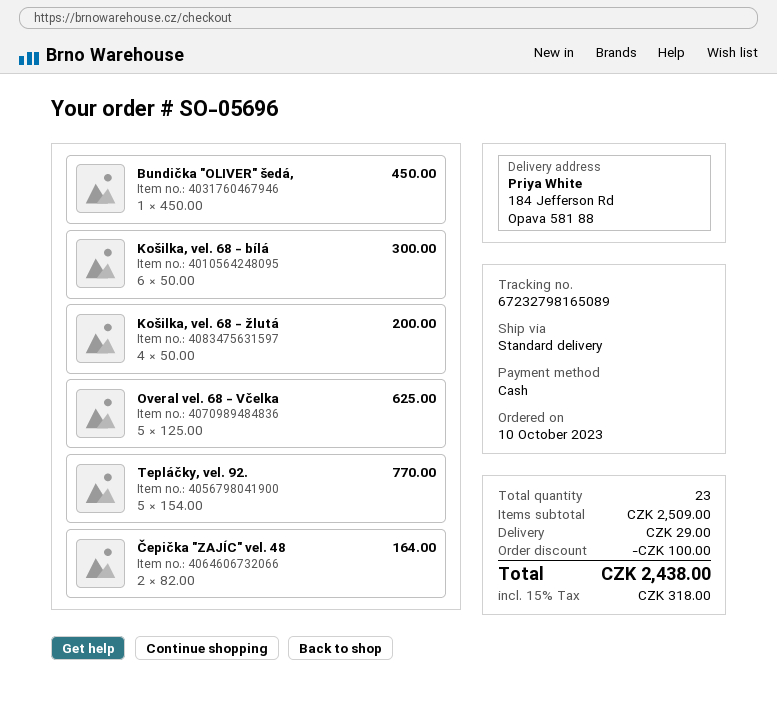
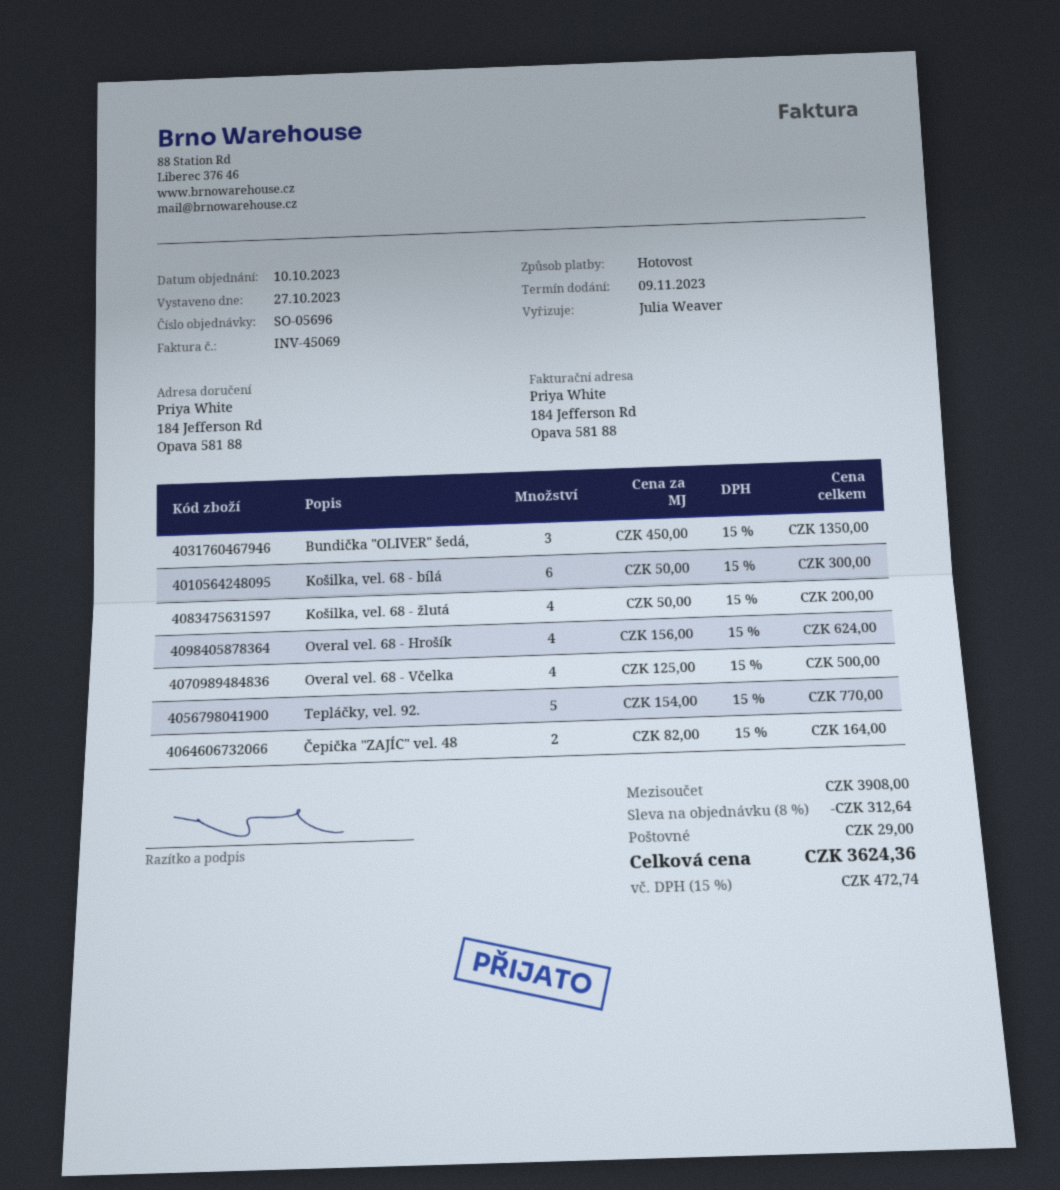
Bundička "OLIVER" šedá,: 1 x 450.00 = 450.00 -> 3 x 450.00 = 1350.00
Overal vel. 68 - Včelka: 5 x 125.00 = 625.00 -> 4 x 125.00 = 500.00
Overal vel. 68 - Hrošík: none -> 4 x 156.00 = 624.00
subtotal: 2509.00 -> 3908.00
discount: 100.00 -> 312.64
tax: 15% = 318.00 -> 15% = 472.74
total: 2438.00 -> 3624.36

